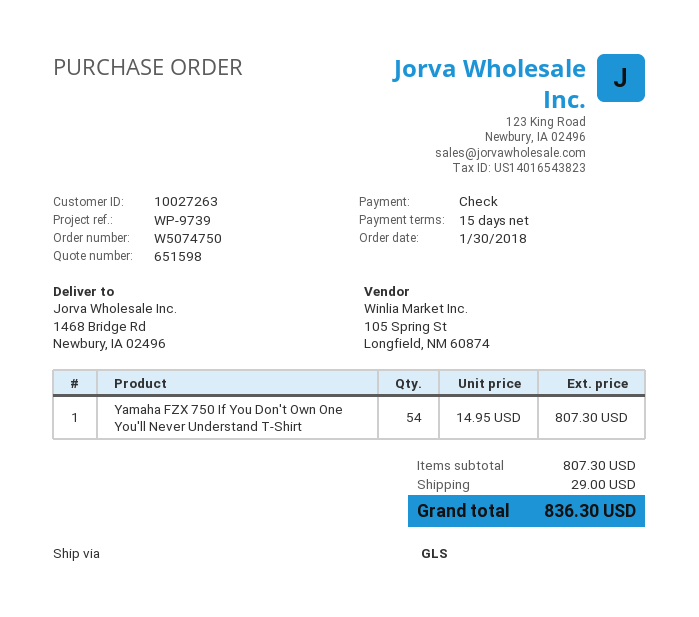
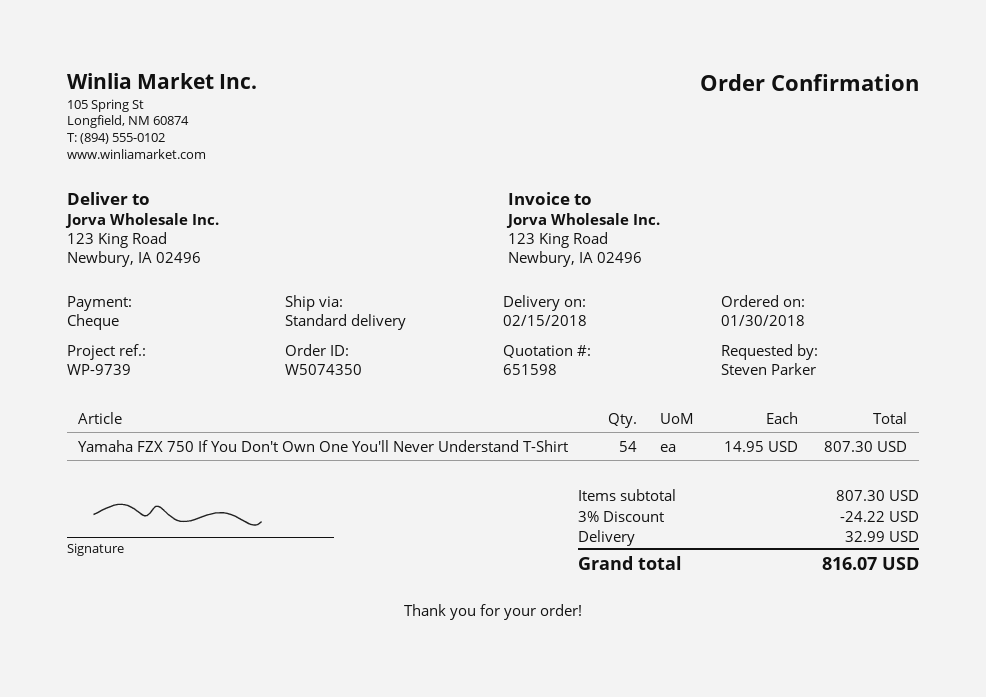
order number: W5074750 -> W5074350
shipping method: GLS -> standard
ship to: 1468 Bridge Rd, Newbury, IA 02496 -> 123 King Road, Newbury, IA 02496
discount: none -> 3% = 24.22
shipping: 29.00 -> 32.99
total: 836.30 -> 816.07

